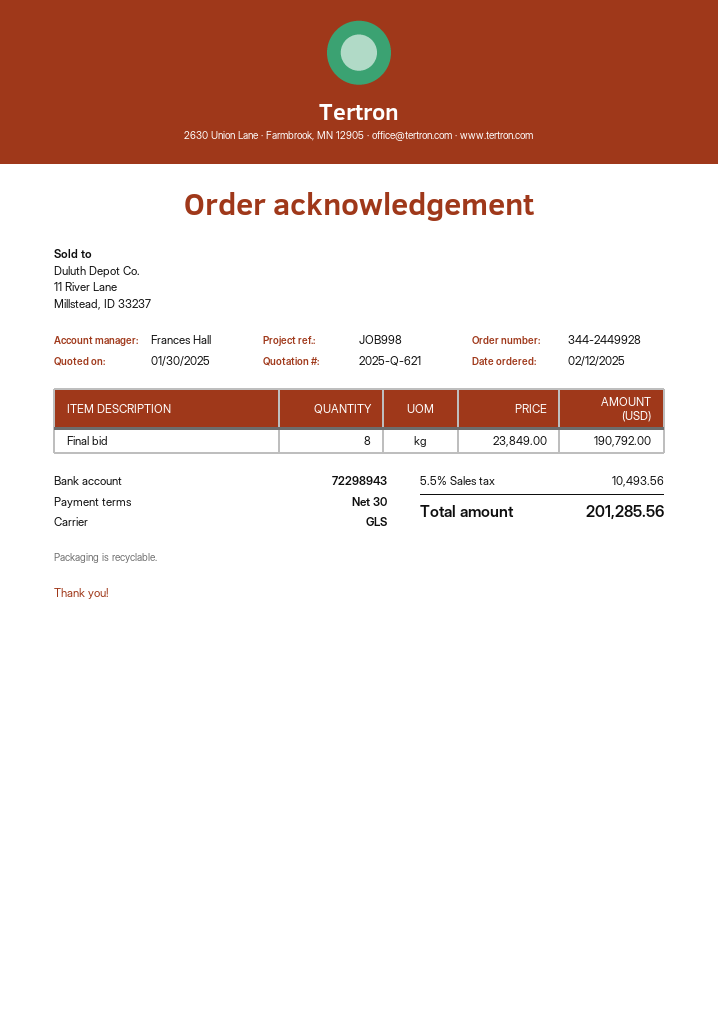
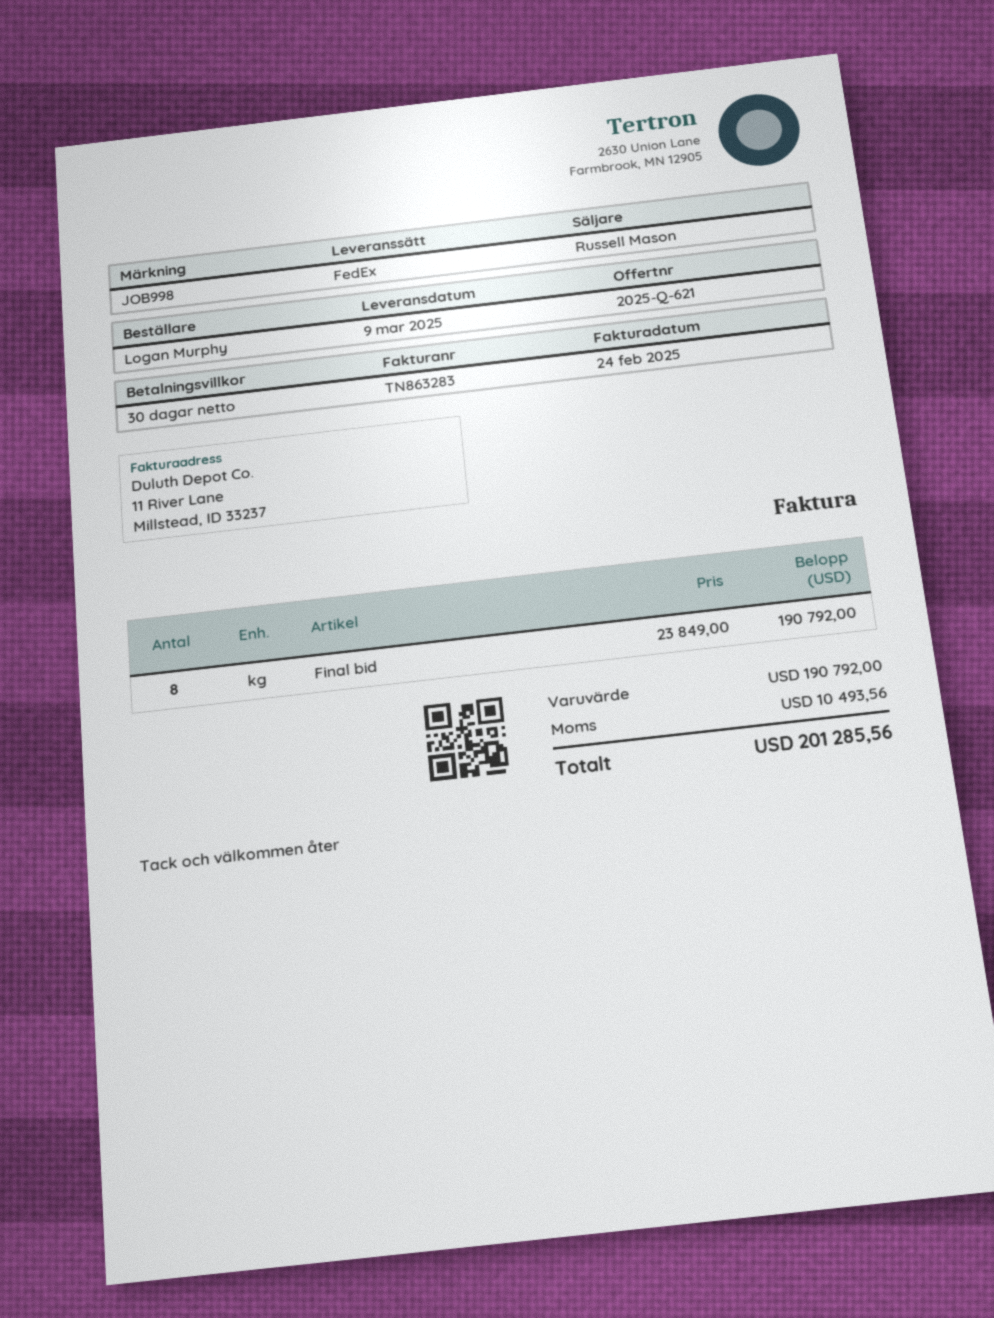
sales rep: Frances Hall -> Russell Mason
shipping method: GLS -> FedEx

